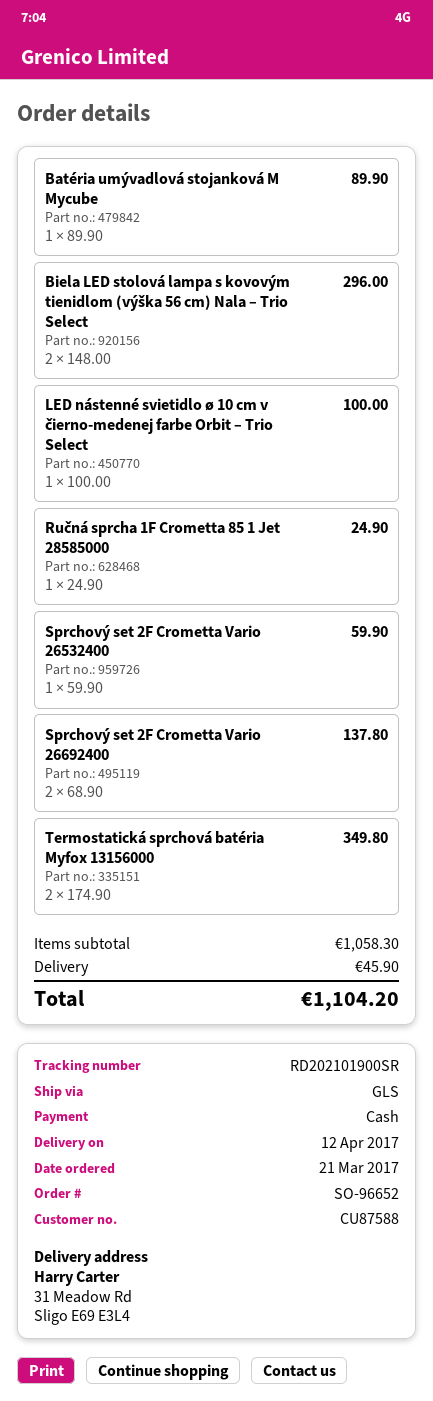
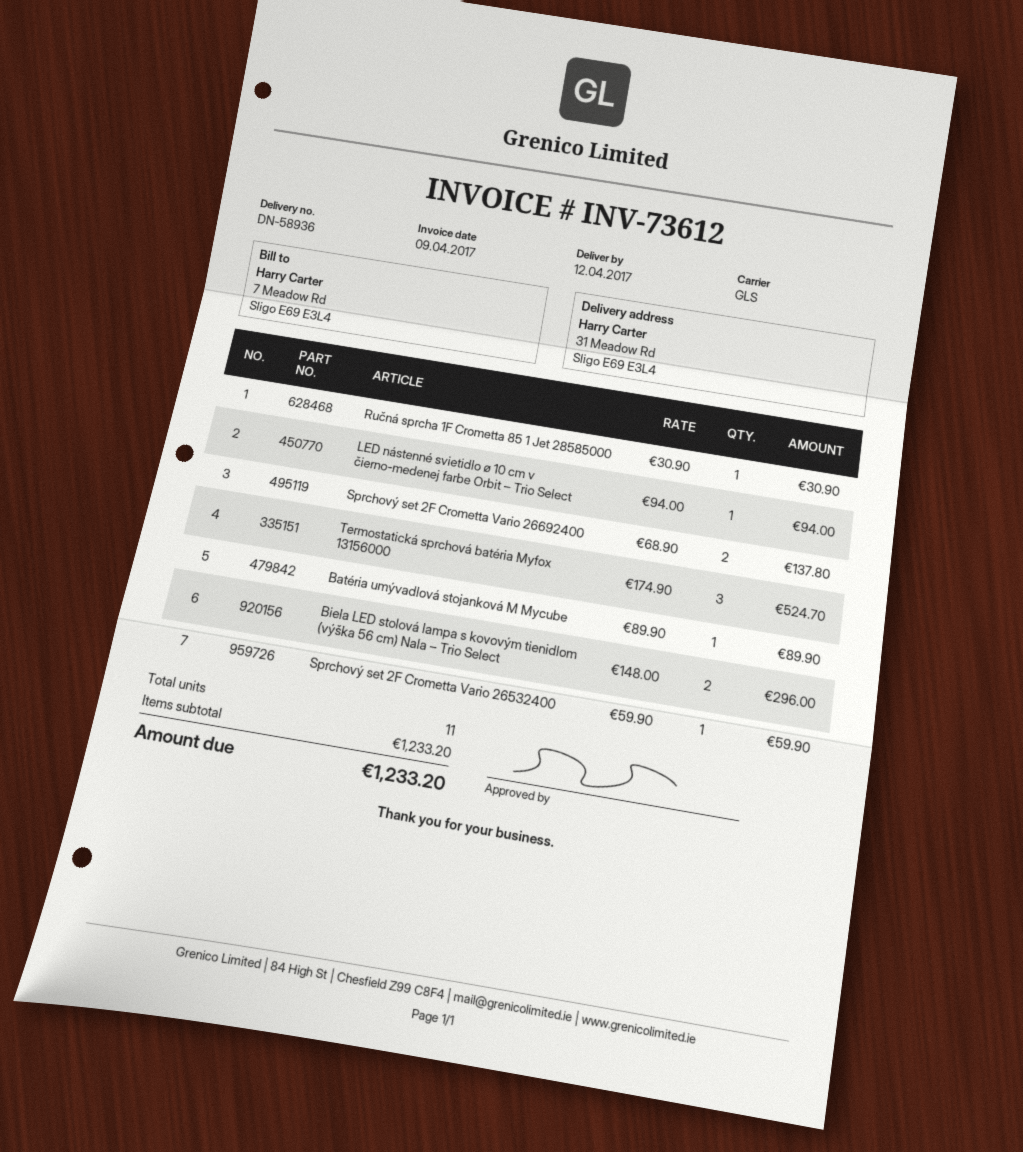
LED nástenné svietidlo ø 10 cm v čierno-medenej farbe Orbit – Trio Select: 1 x 100.00 = 100.00 -> 1 x 94.00 = 94.00
Ručná sprcha 1F Crometta 85 1 Jet 28585000: 1 x 24.90 = 24.90 -> 1 x 30.90 = 30.90
Termostatická sprchová batéria Myfox 13156000: 2 x 174.90 = 349.80 -> 3 x 174.90 = 524.70
subtotal: 1058.30 -> 1233.20
shipping: 45.90 -> none
total: 1104.20 -> 1233.20

